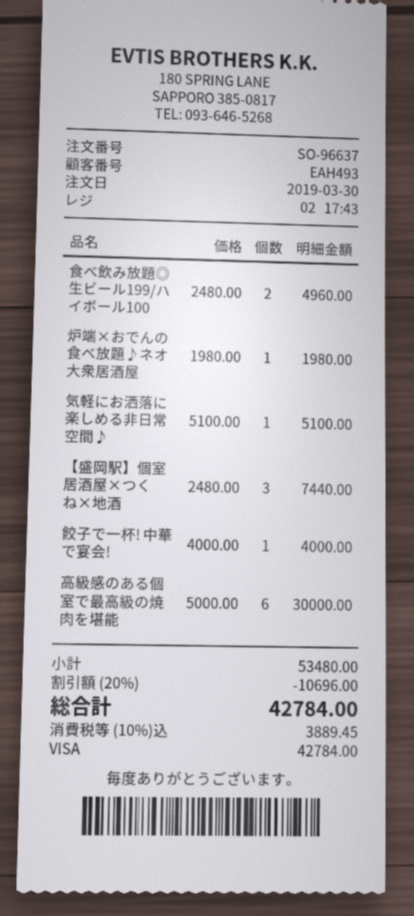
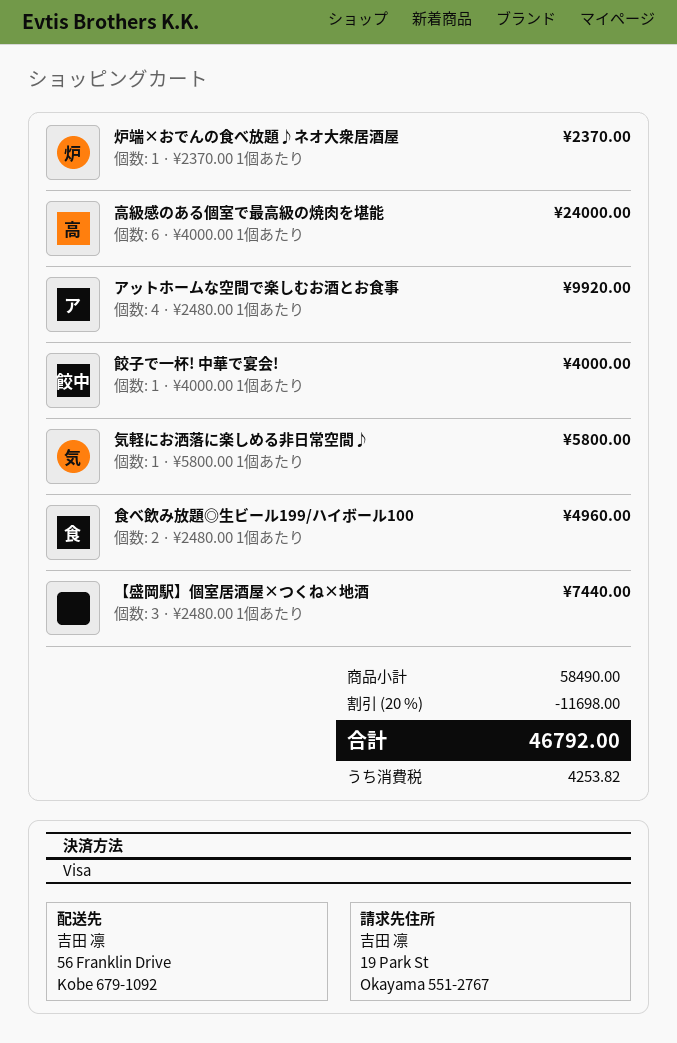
炉端×おでんの食べ放題♪ネオ大衆居酒屋: 1 x 1980.00 = 1980.00 -> 1 x 2370.00 = 2370.00
気軽にお洒落に楽しめる非日常空間♪: 1 x 5100.00 = 5100.00 -> 1 x 5800.00 = 5800.00
高級感のある個室で最高級の焼肉を堪能: 6 x 5000.00 = 30000.00 -> 6 x 4000.00 = 24000.00
アットホームな空間で楽しむお酒とお食事: none -> 4 x 2480.00 = 9920.00
subtotal: 53480.00 -> 58490.00
discount: 20% = 10696.00 -> 20% = 11698.00
tax: 3889.45 -> 4253.82
total: 42784.00 -> 46792.00

